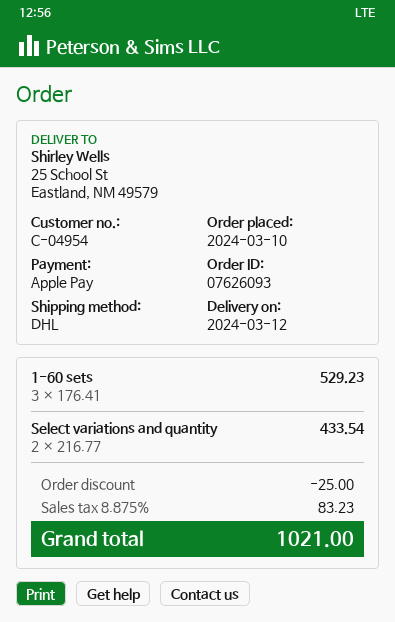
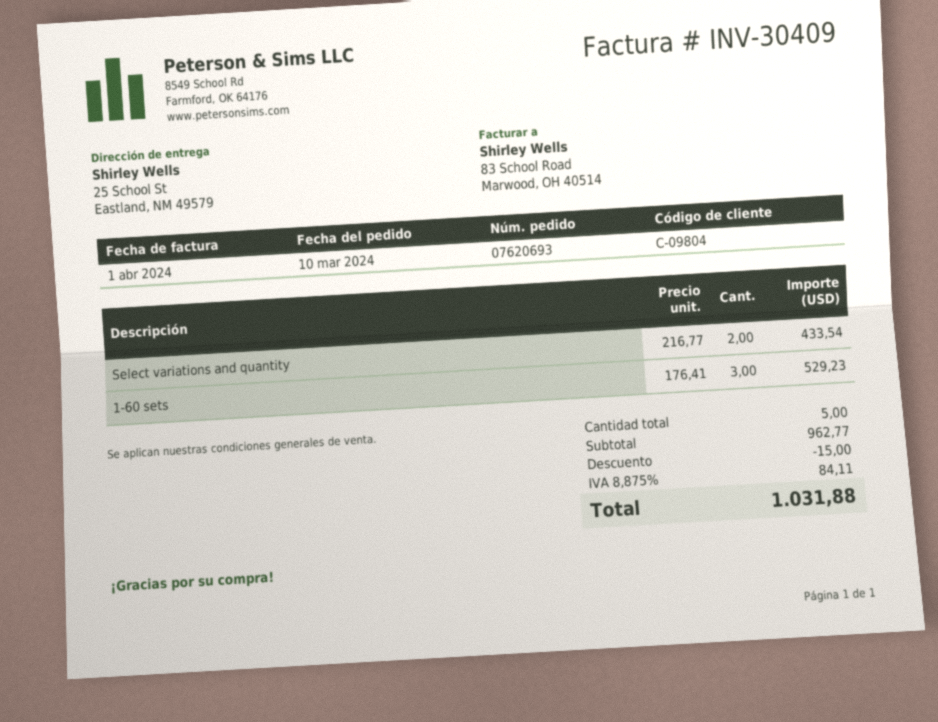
order number: 07626093 -> 07620693
customer number: C-04954 -> C-09804
discount: 25.00 -> 15.00
tax: 8.875% = 83.23 -> 8.875% = 84.11
total: 1021.00 -> 1031.88

